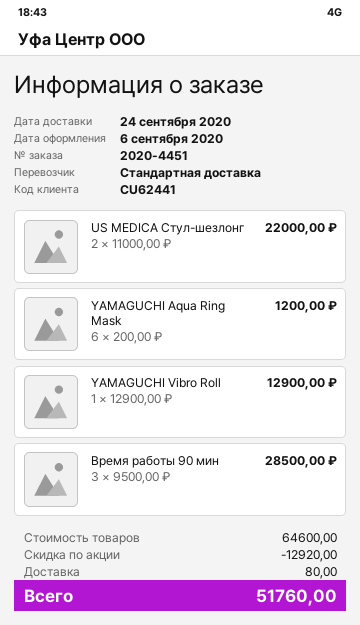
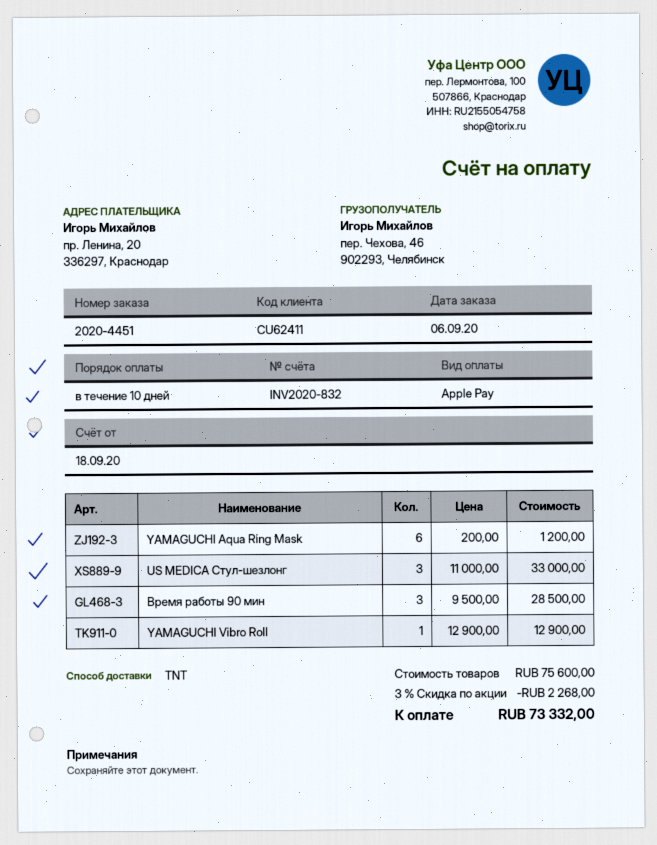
customer number: CU62441 -> CU62411
shipping method: standard -> TNT
US MEDICA Стул-шезлонг: 2 x 11000.00 = 22000.00 -> 3 x 11000.00 = 33000.00
subtotal: 64600.00 -> 75600.00
discount: 12920.00 -> 2268.00
shipping: 80.00 -> none
total: 51760.00 -> 73332.00

